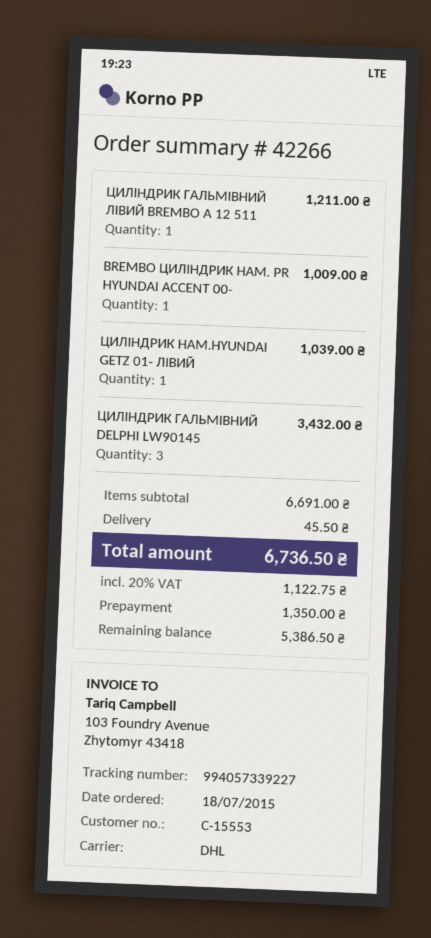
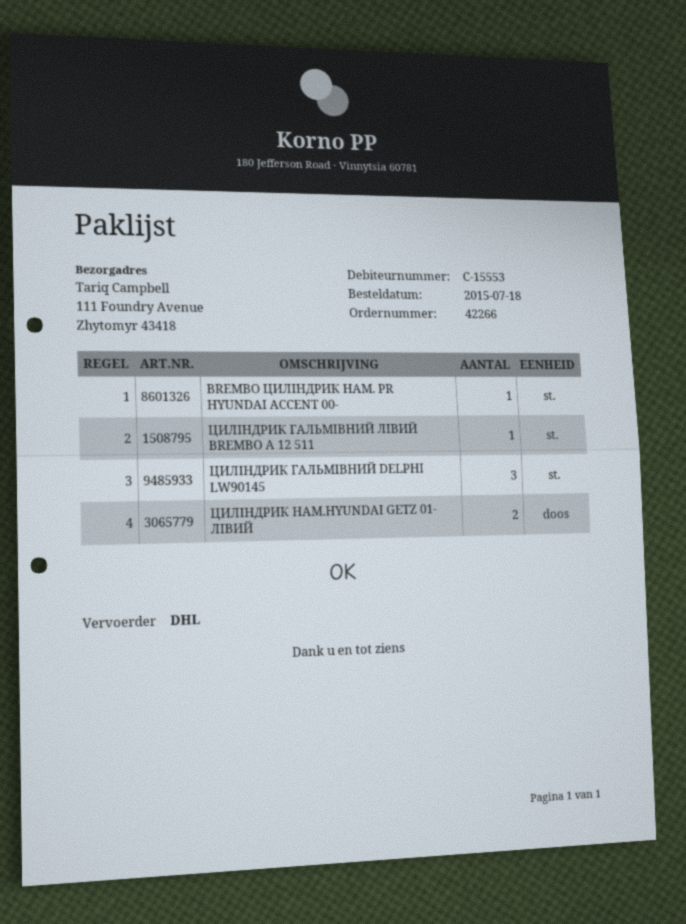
ЦИЛІНДРИК HAM.HYUNDAI GETZ 01- ЛІВИЙ: 1 -> 2

